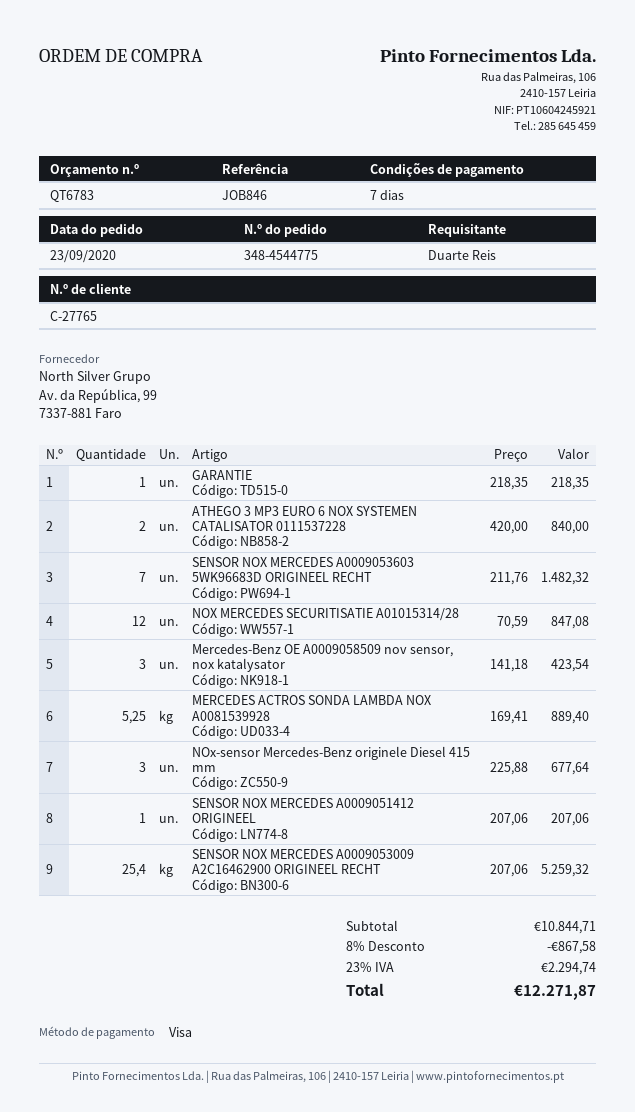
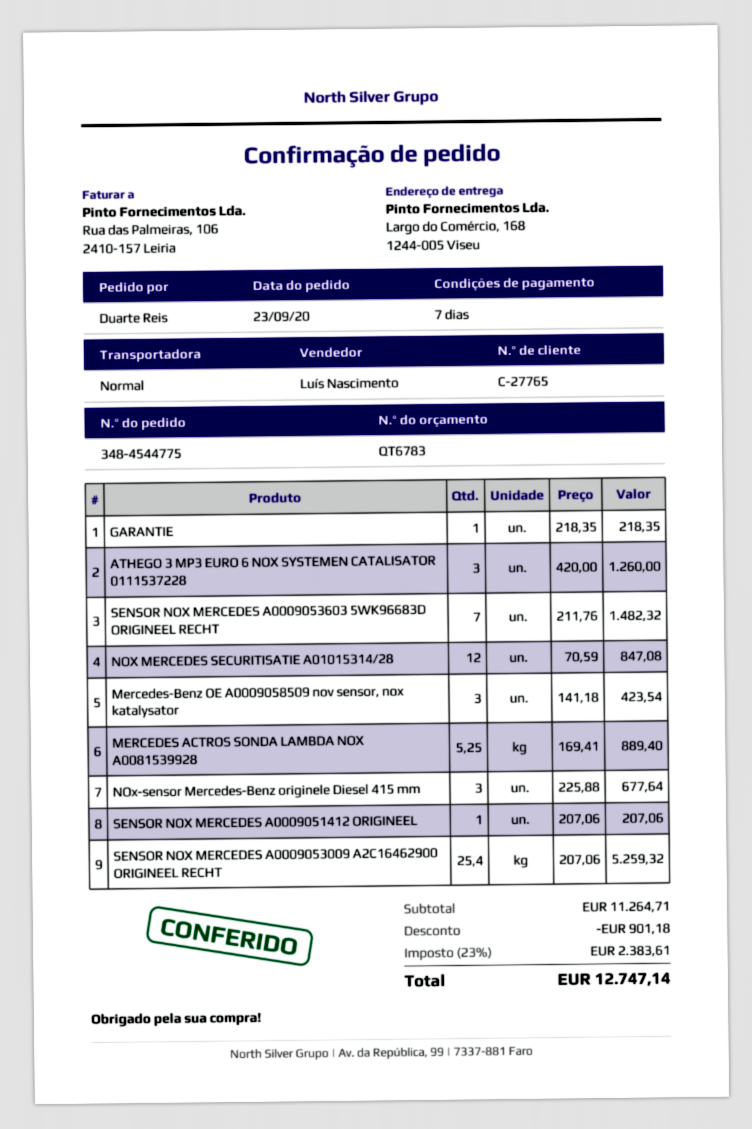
ATHEGO 3 MP3 EURO 6 NOX SYSTEMEN CATALISATOR 0111537228: 2 x 420.00 = 840.00 -> 3 x 420.00 = 1260.00
subtotal: 10844.71 -> 11264.71
discount: 867.58 -> 901.18
tax: 23% = 2294.74 -> 23% = 2383.61
total: 12271.87 -> 12747.14

